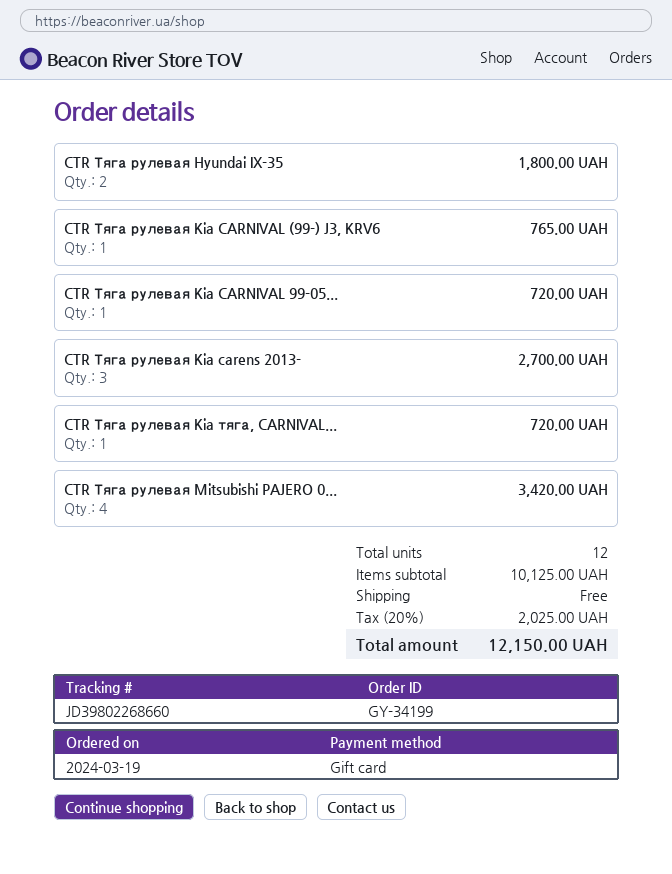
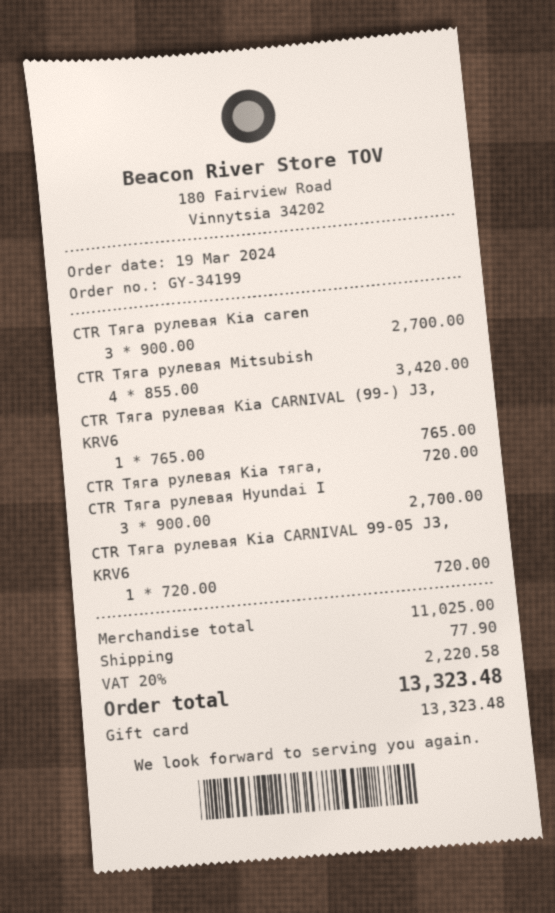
CTR Тяга рулевая Hyundai IX-35: 2 for 1800.00 -> 3 for 2700.00
subtotal: 10125.00 -> 11025.00
shipping: 0.00 -> 77.90
tax: 20% = 2025.00 -> 20% = 2220.58
total: 12150.00 -> 13323.48

